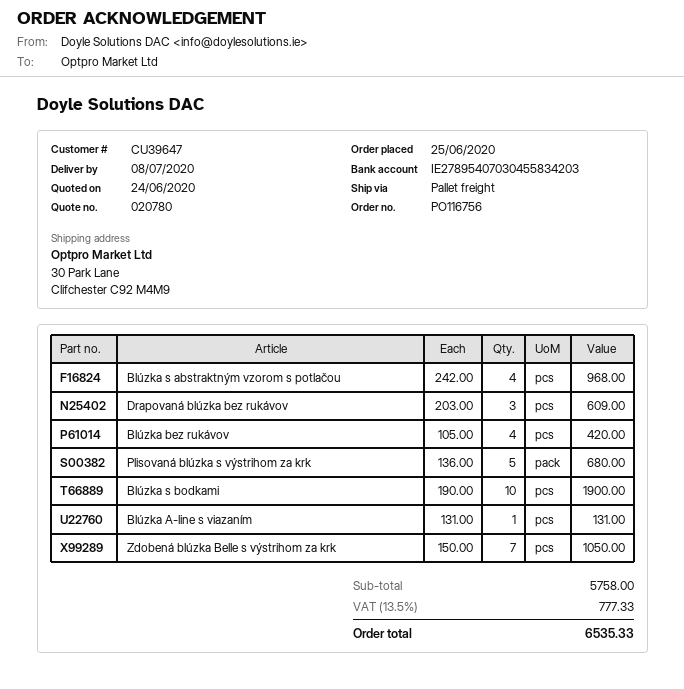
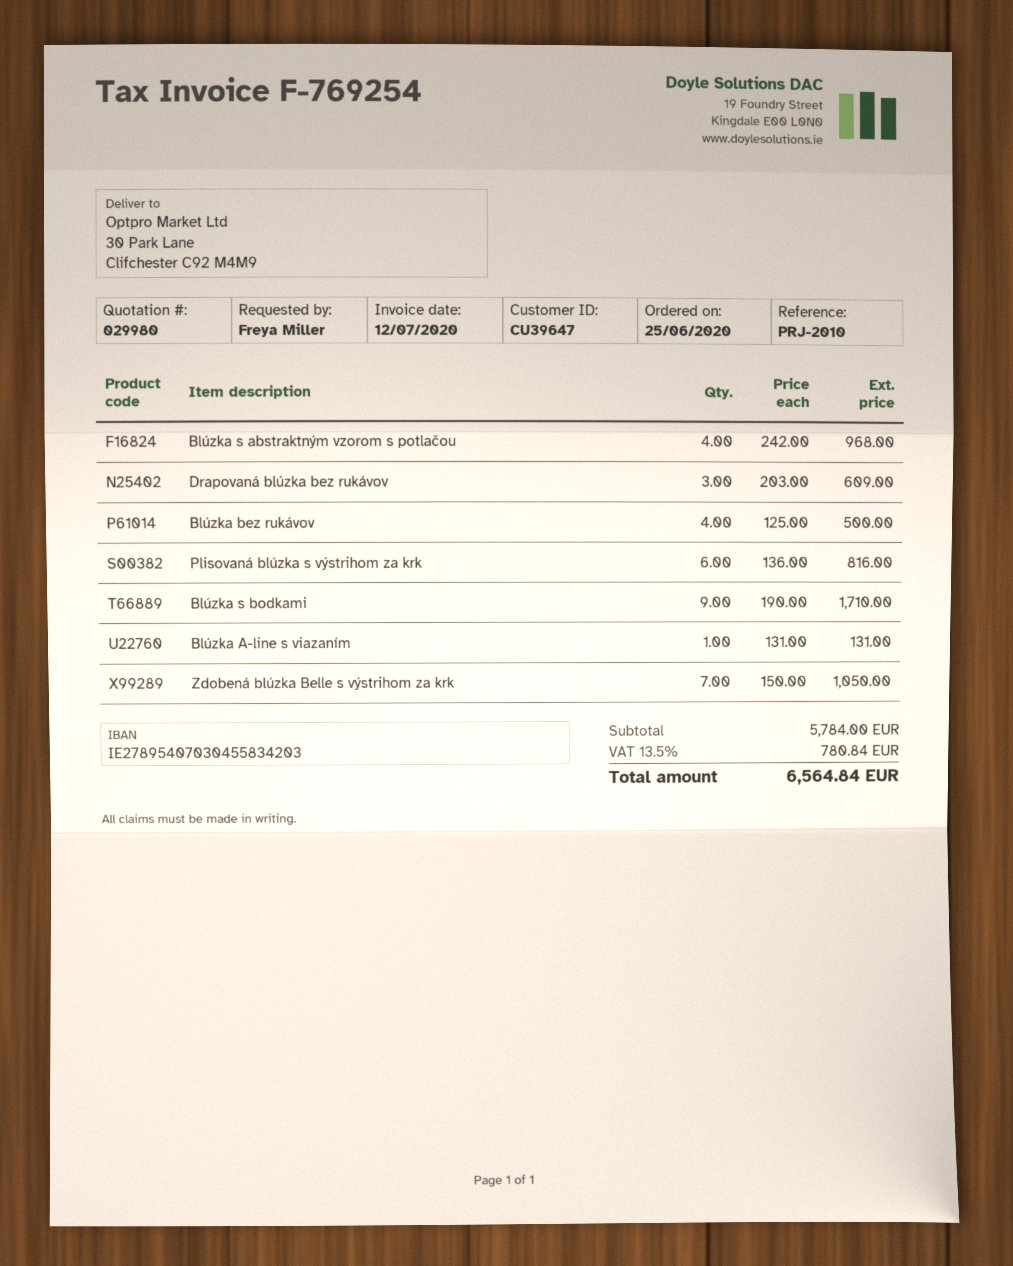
quote number: 020780 -> 029980
Blúzka bez rukávov: 4 x 105.00 = 420.00 -> 4 x 125.00 = 500.00
Plisovaná blúzka s výstrihom za krk: 5 x 136.00 = 680.00 -> 6 x 136.00 = 816.00
Blúzka s bodkami: 10 x 190.00 = 1900.00 -> 9 x 190.00 = 1710.00
subtotal: 5758.00 -> 5784.00
tax: 13.5% = 777.33 -> 13.5% = 780.84
total: 6535.33 -> 6564.84

